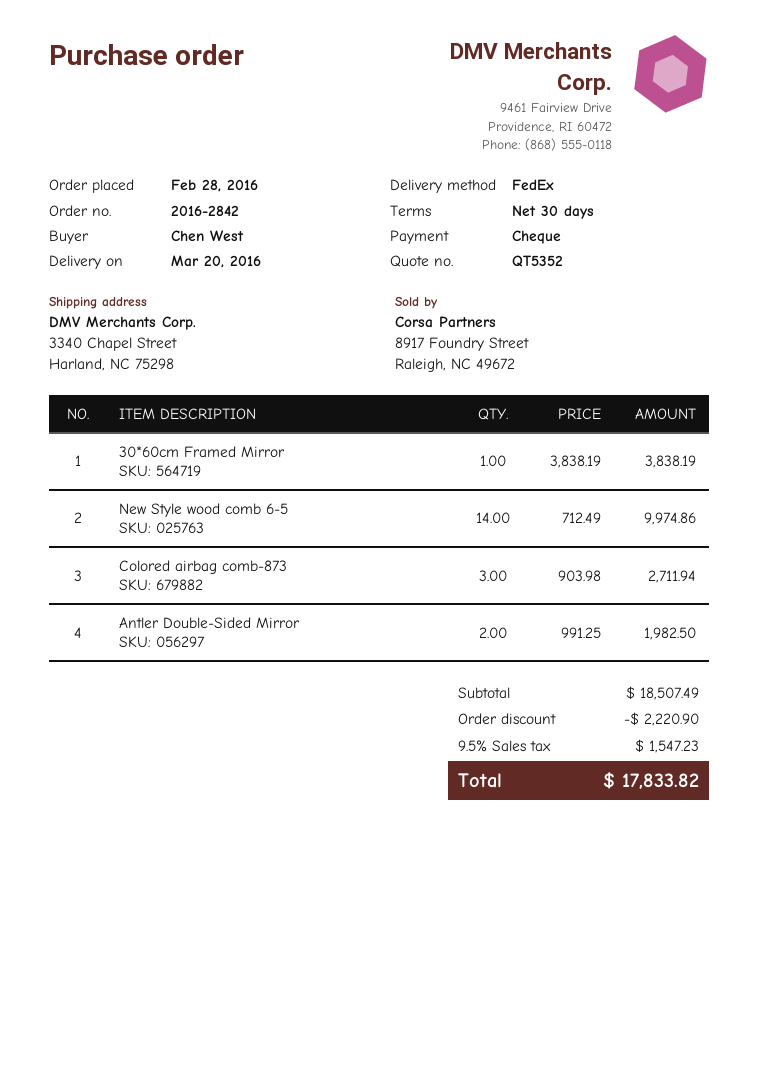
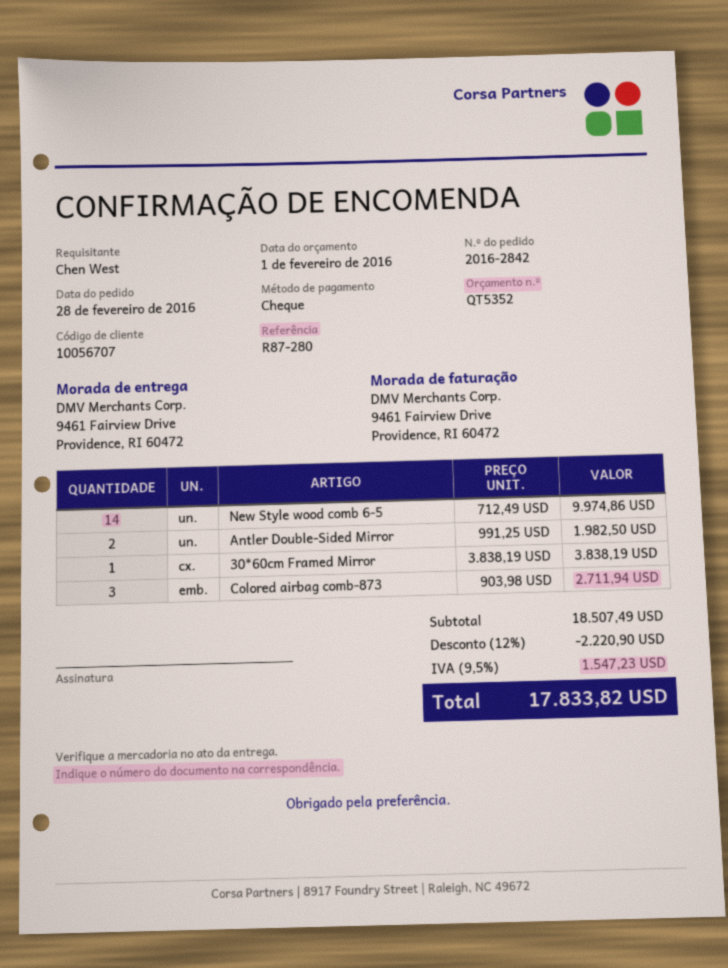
ship to: 3340 Chapel Street, Harland, NC 75298 -> 9461 Fairview Drive, Providence, RI 60472

